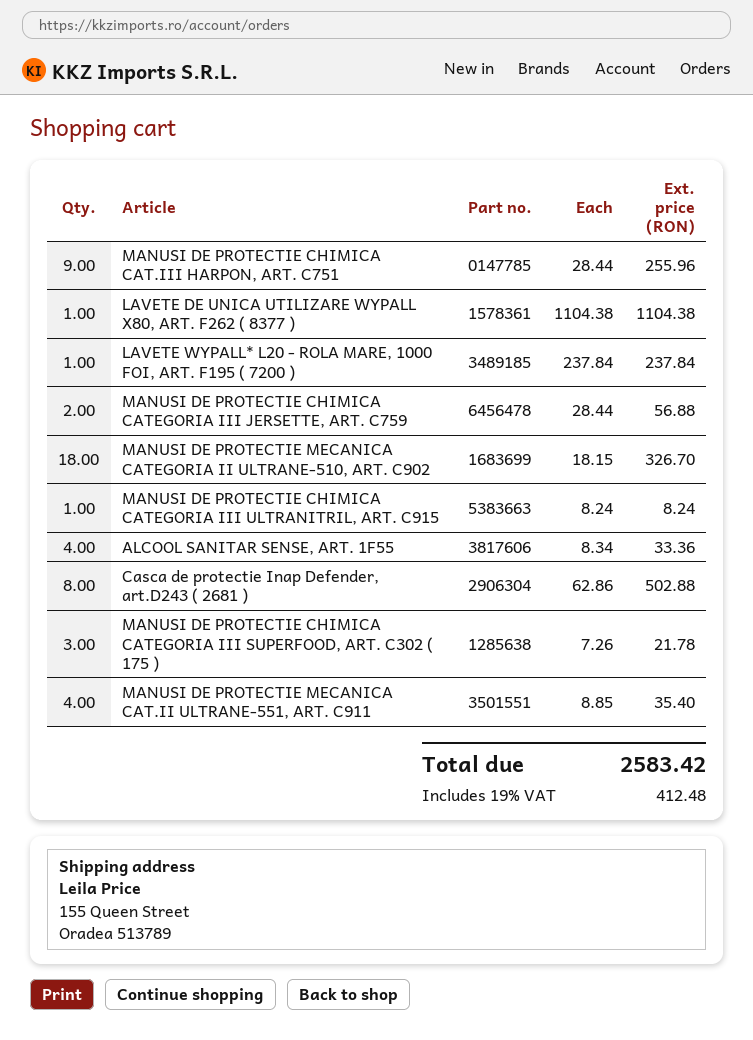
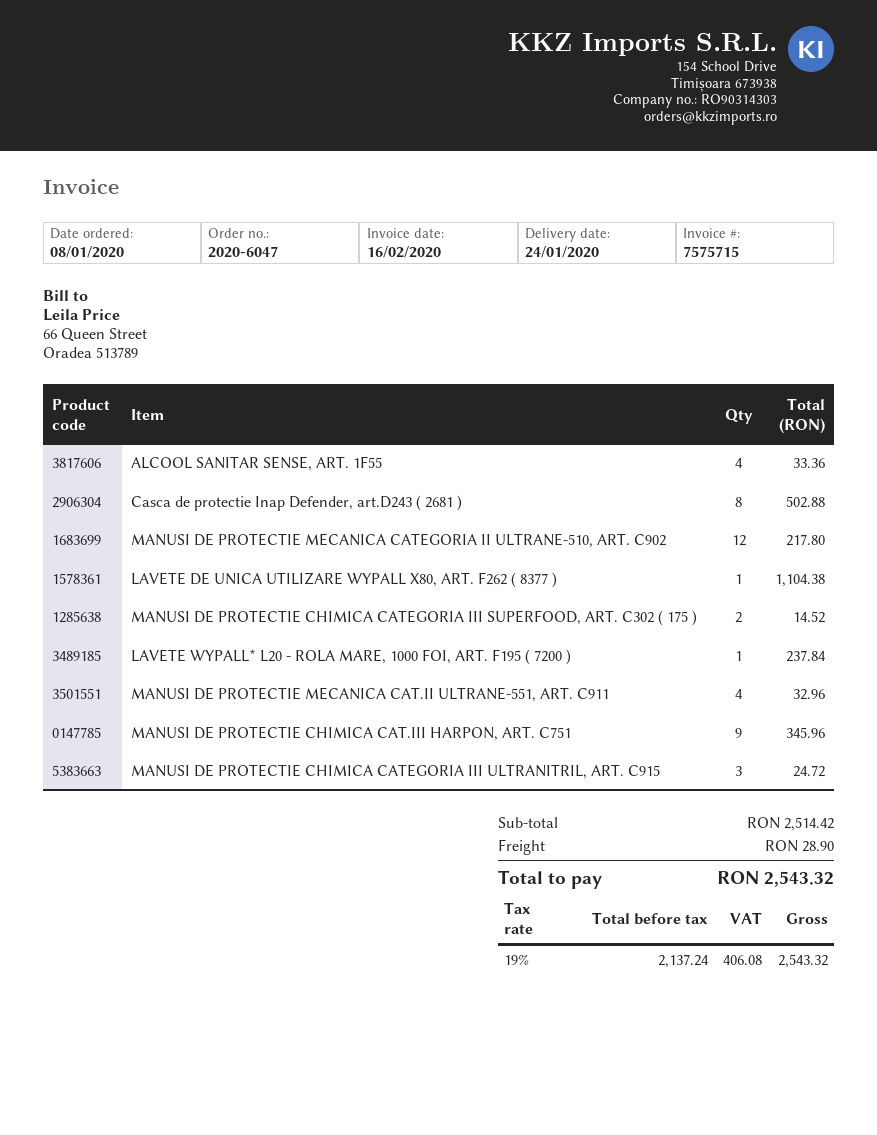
MANUSI DE PROTECTIE CHIMICA CAT.III HARPON, ART. C751: 9 for 255.96 -> 9 for 345.96
MANUSI DE PROTECTIE CHIMICA CATEGORIA III JERSETTE, ART. C759: 2 for 56.88 -> none
MANUSI DE PROTECTIE MECANICA CATEGORIA II ULTRANE-510, ART. C902: 18 for 326.70 -> 12 for 217.80
MANUSI DE PROTECTIE CHIMICA CATEGORIA III ULTRANITRIL, ART. C915: 1 for 8.24 -> 3 for 24.72
MANUSI DE PROTECTIE CHIMICA CATEGORIA III SUPERFOOD, ART. C302 ( 175 ): 3 for 21.78 -> 2 for 14.52
MANUSI DE PROTECTIE MECANICA CAT.II ULTRANE-551, ART. C911: 4 for 35.40 -> 4 for 32.96
shipping: none -> 28.90
tax: 19% = 412.48 -> 19% = 406.08
total: 2583.42 -> 2543.32

